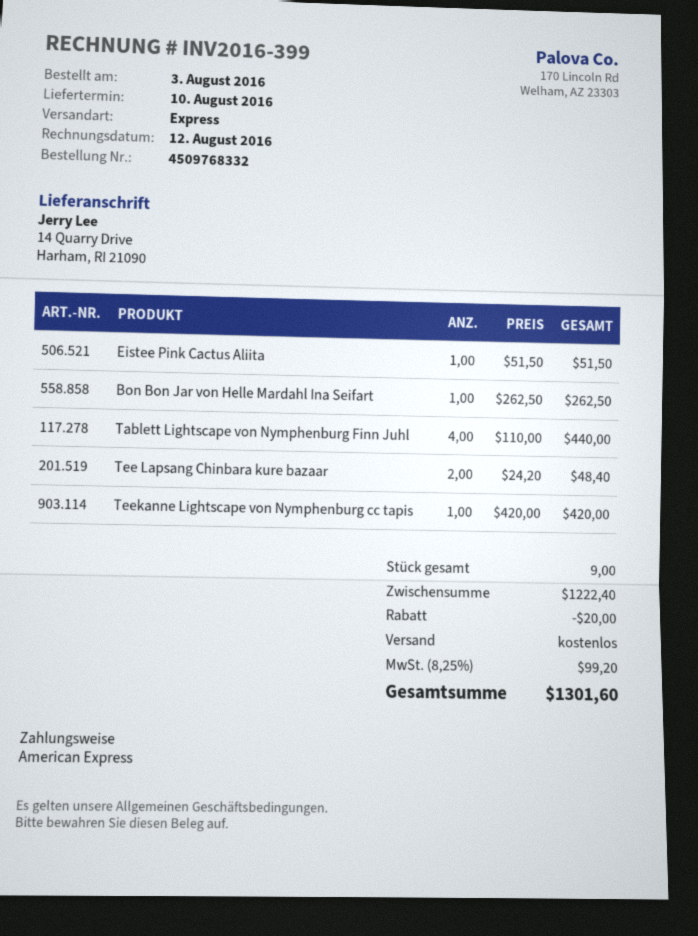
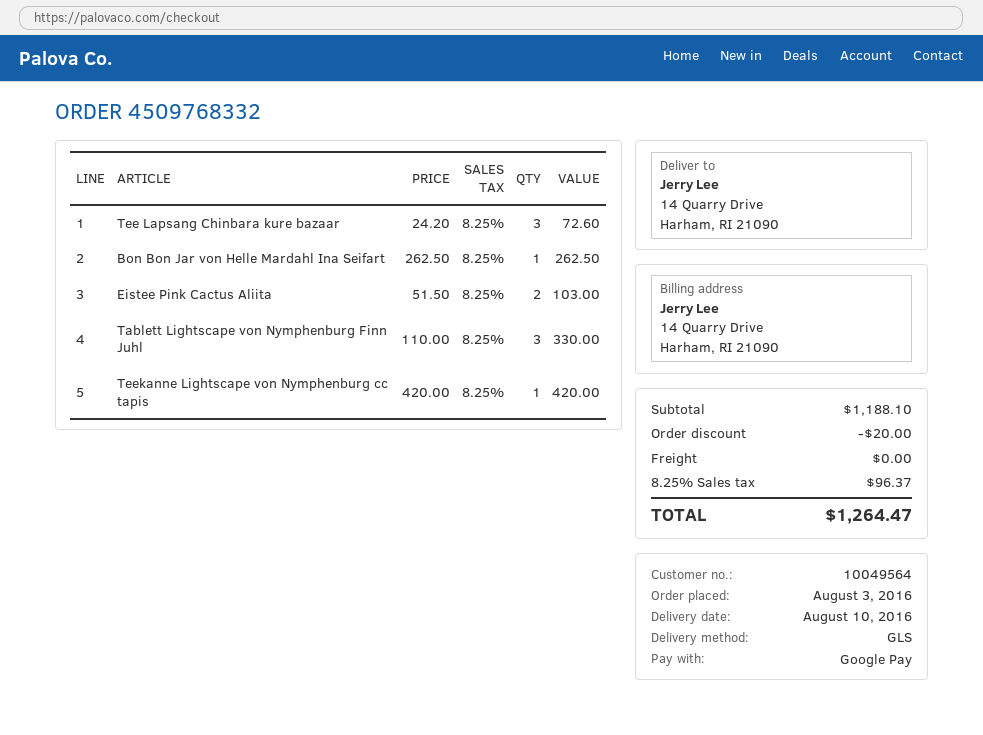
payment method: American Express -> Google Pay
shipping method: express -> GLS
Eistee Pink Cactus Aliita: 1 x 51.50 = 51.50 -> 2 x 51.50 = 103.00
Tablett Lightscape von Nymphenburg Finn Juhl: 4 x 110.00 = 440.00 -> 3 x 110.00 = 330.00
Tee Lapsang Chinbara kure bazaar: 2 x 24.20 = 48.40 -> 3 x 24.20 = 72.60
subtotal: 1222.40 -> 1188.10
tax: 8.25% = 99.20 -> 8.25% = 96.37
total: 1301.60 -> 1264.47

